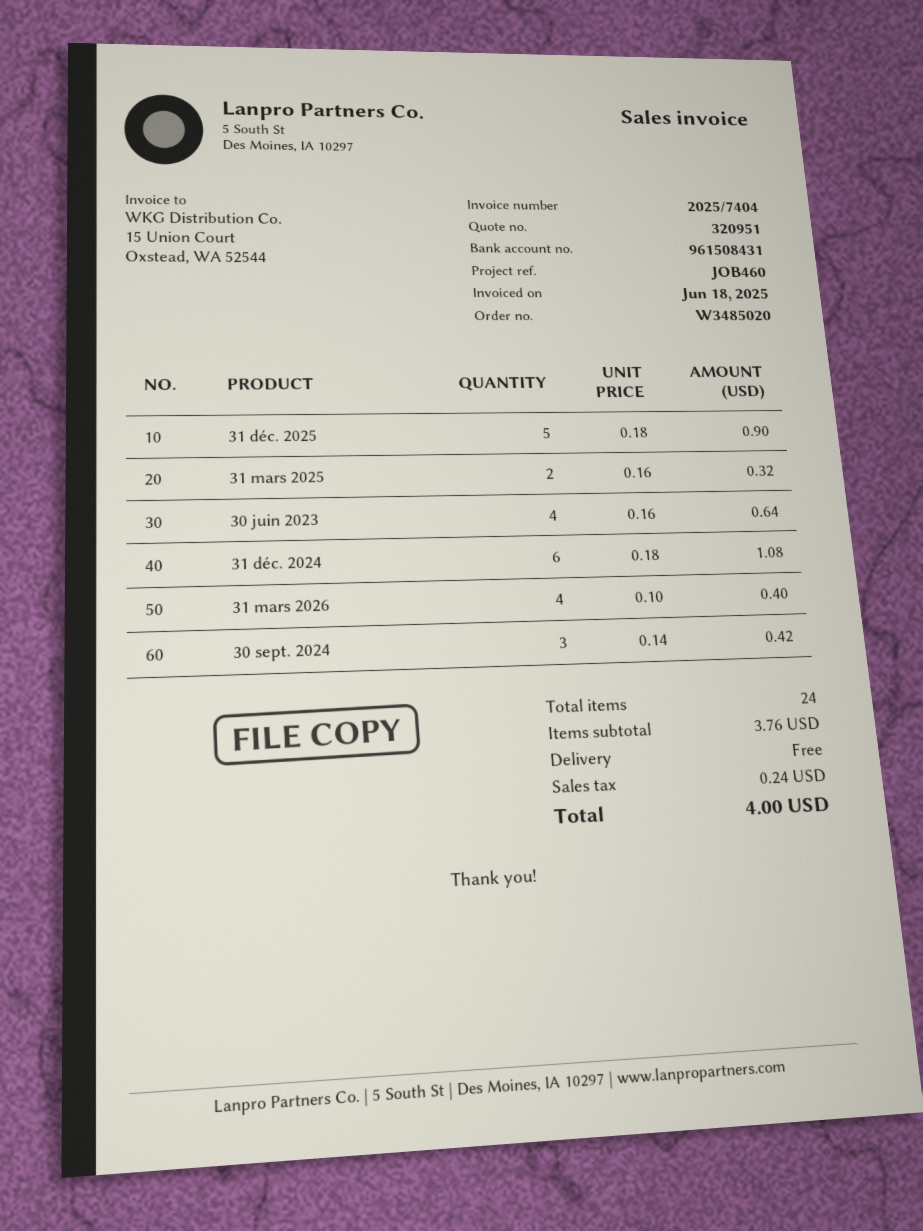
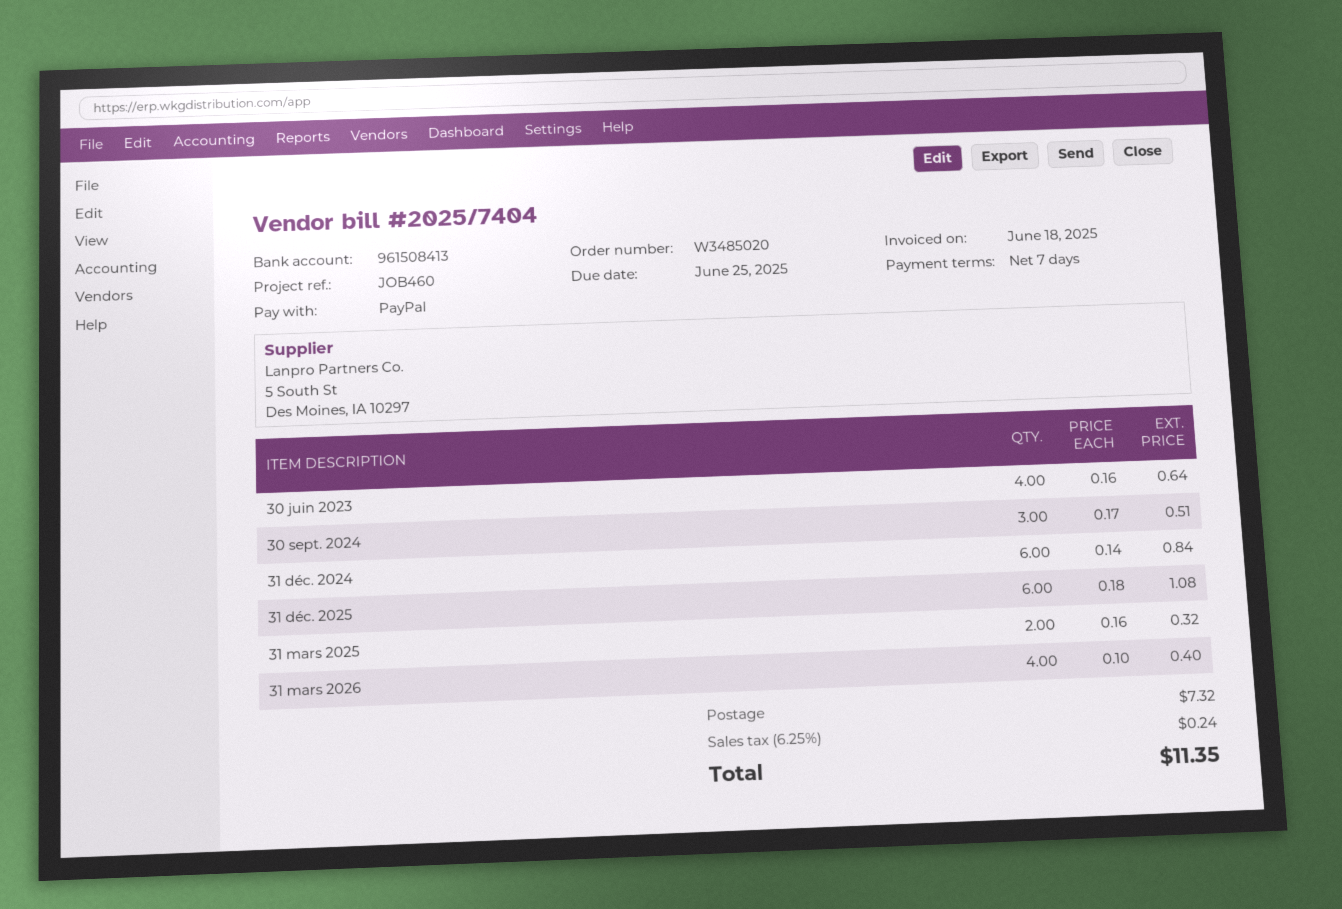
bank account: 961508431 -> 961508413
31 déc. 2025: 5 x 0.18 = 0.90 -> 6 x 0.18 = 1.08
31 déc. 2024: 6 x 0.18 = 1.08 -> 6 x 0.14 = 0.84
30 sept. 2024: 3 x 0.14 = 0.42 -> 3 x 0.17 = 0.51
shipping: 0.00 -> 7.32
total: 4.00 -> 11.35

